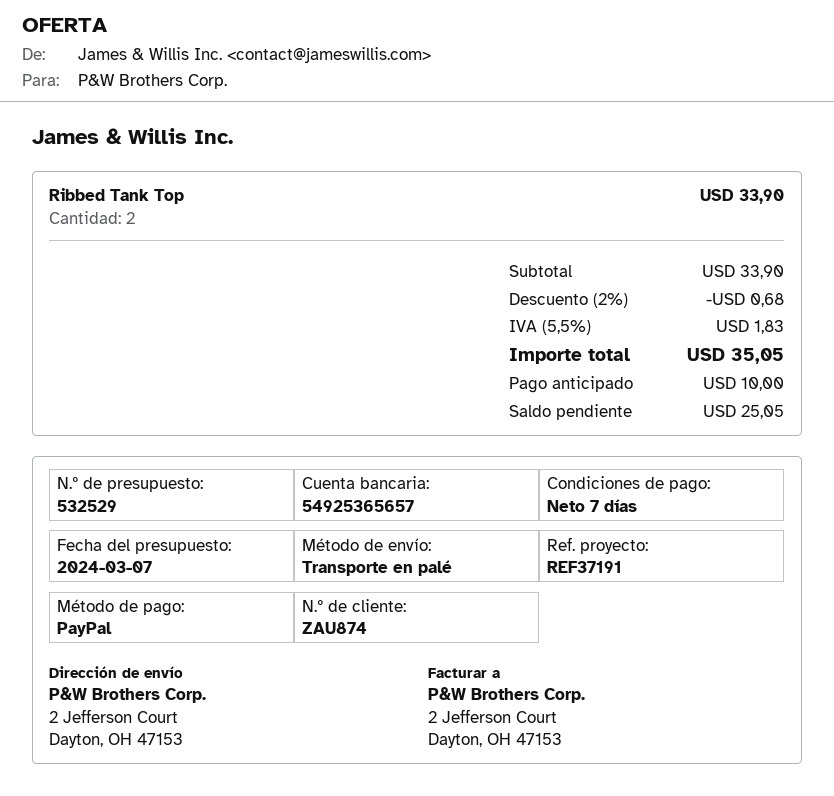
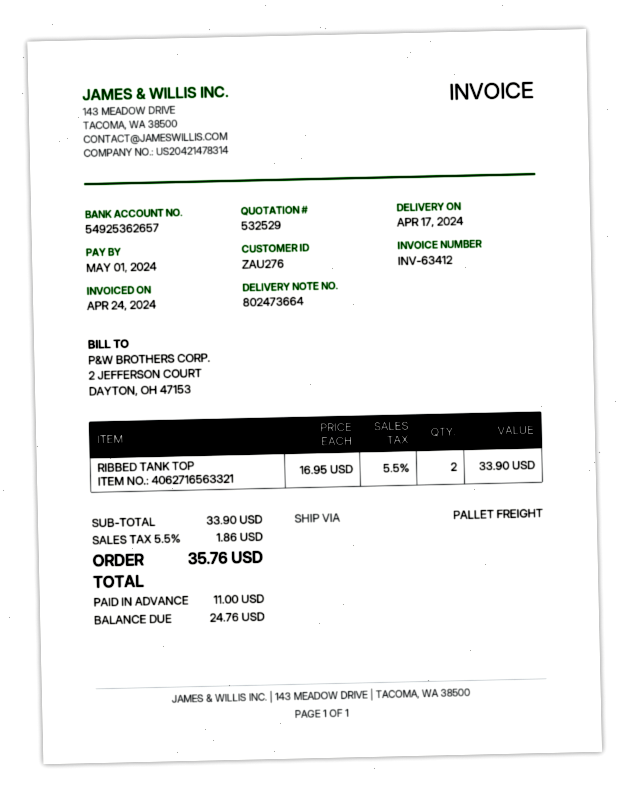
customer number: ZAU874 -> ZAU276
bank account: 54925365657 -> 54925362657
discount: 2% = 0.68 -> none
tax: 5.5% = 1.83 -> 5.5% = 1.86
total: 35.05 -> 35.76
deposit: 10.00 -> 11.00
balance: 25.05 -> 24.76

